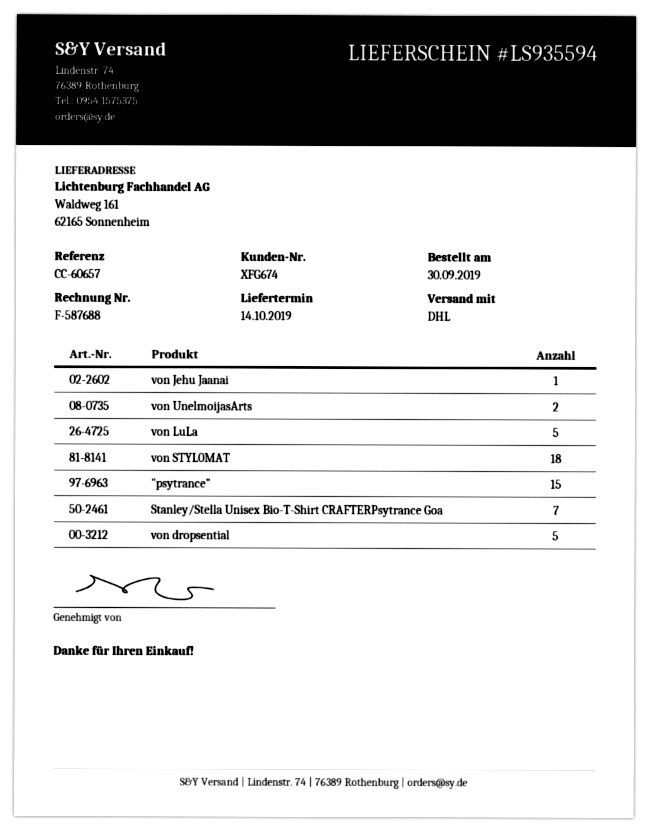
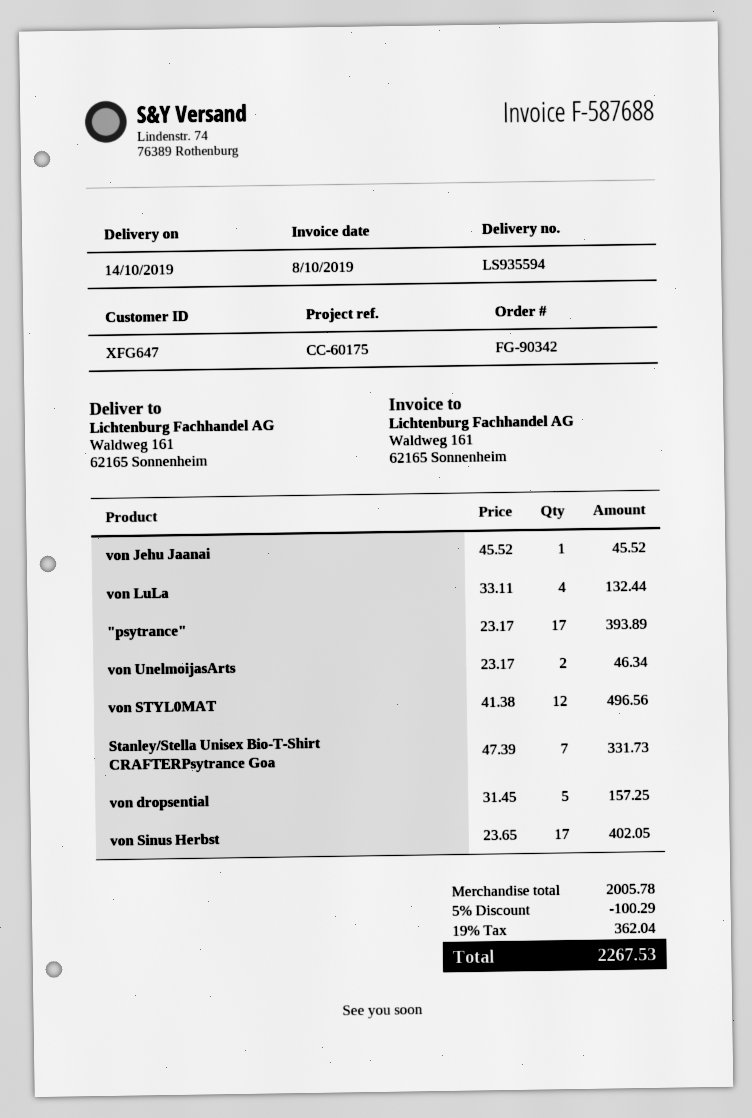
customer number: XFG674 -> XFG647
reference: CC-60657 -> CC-60175
von LuLa: 5 -> 4
von STYL0MAT: 18 -> 12
"psytrance": 15 -> 17
von Sinus Herbst: none -> 17

